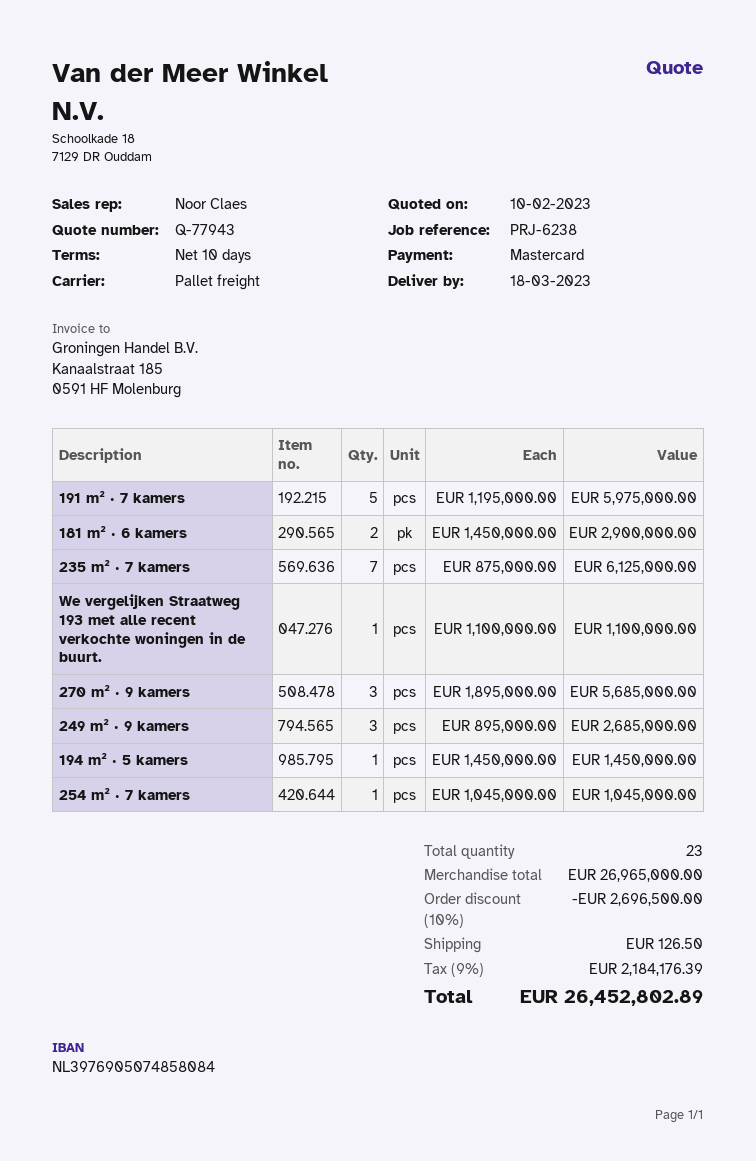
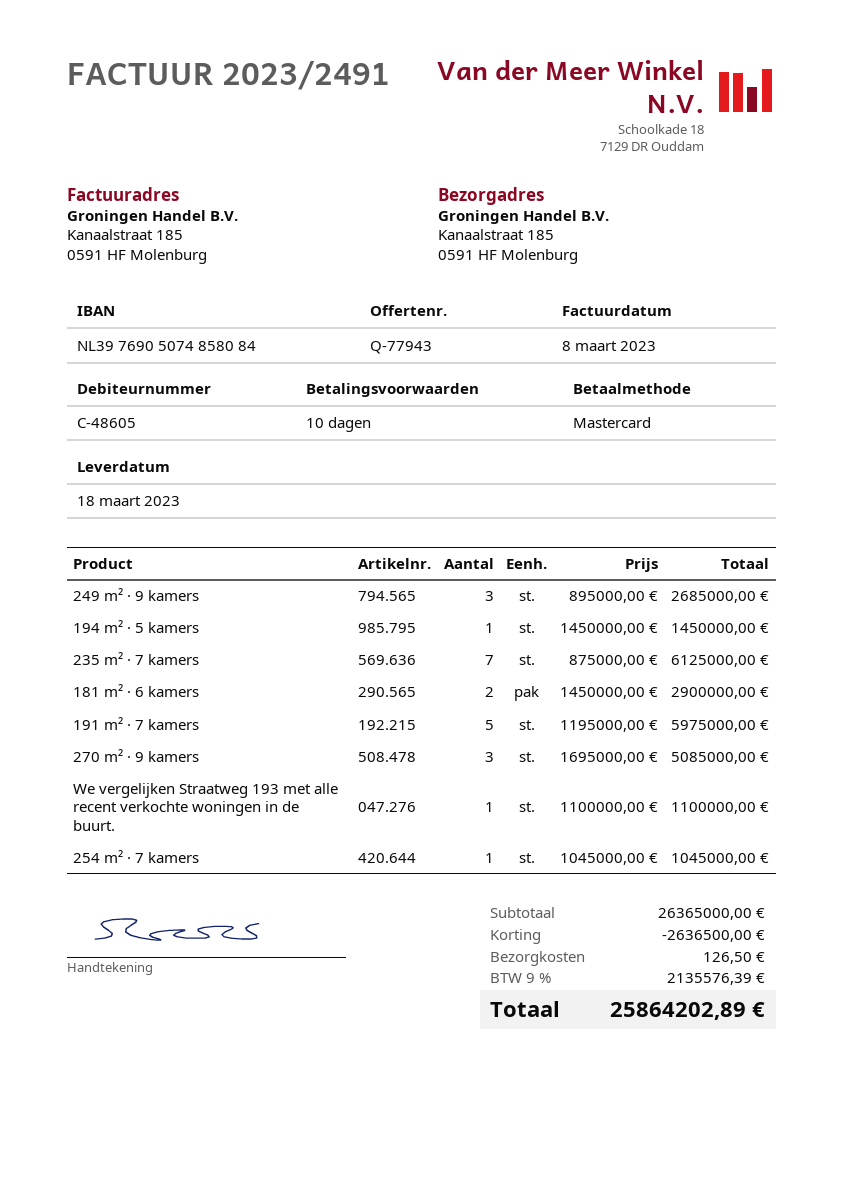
270 m² · 9 kamers: 3 x 1895000.00 = 5685000.00 -> 3 x 1695000.00 = 5085000.00
subtotal: 26965000.00 -> 26365000.00
discount: 2696500.00 -> 2636500.00
tax: 9% = 2184176.39 -> 9% = 2135576.39
total: 26452802.89 -> 25864202.89

